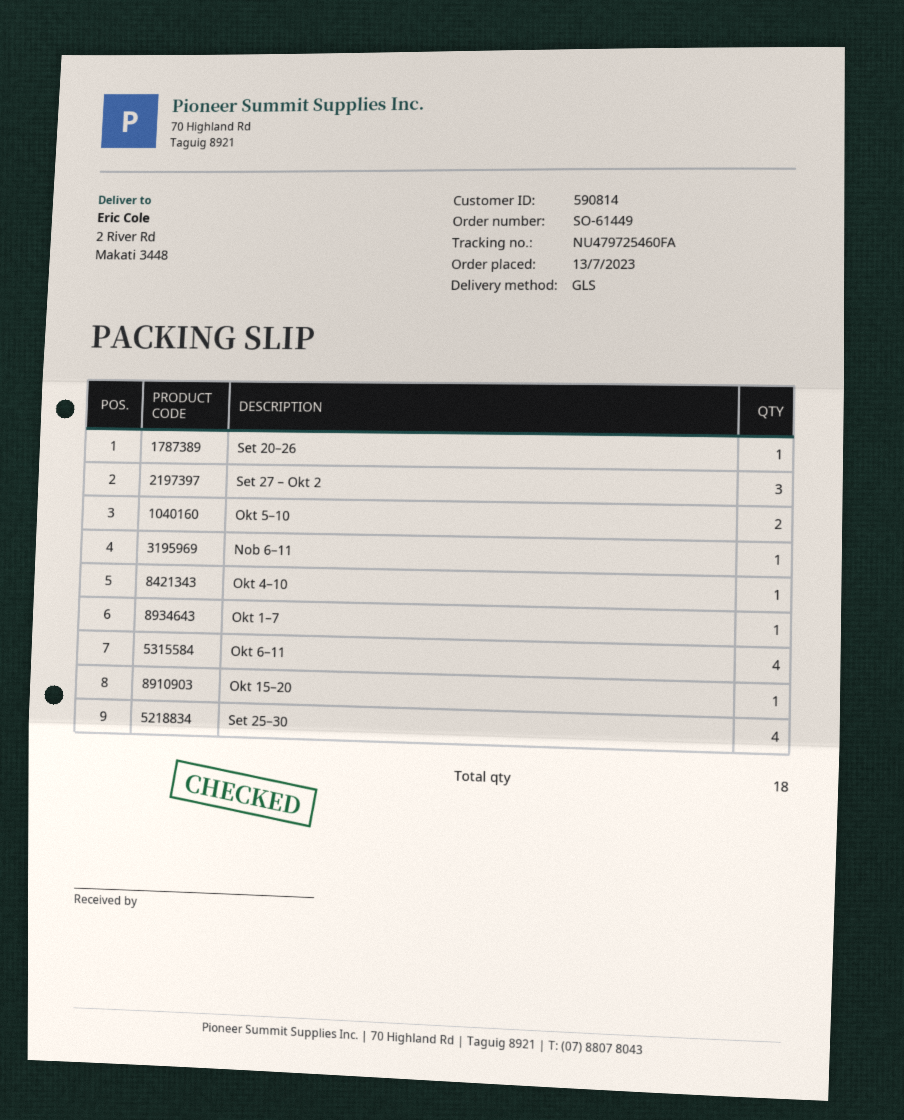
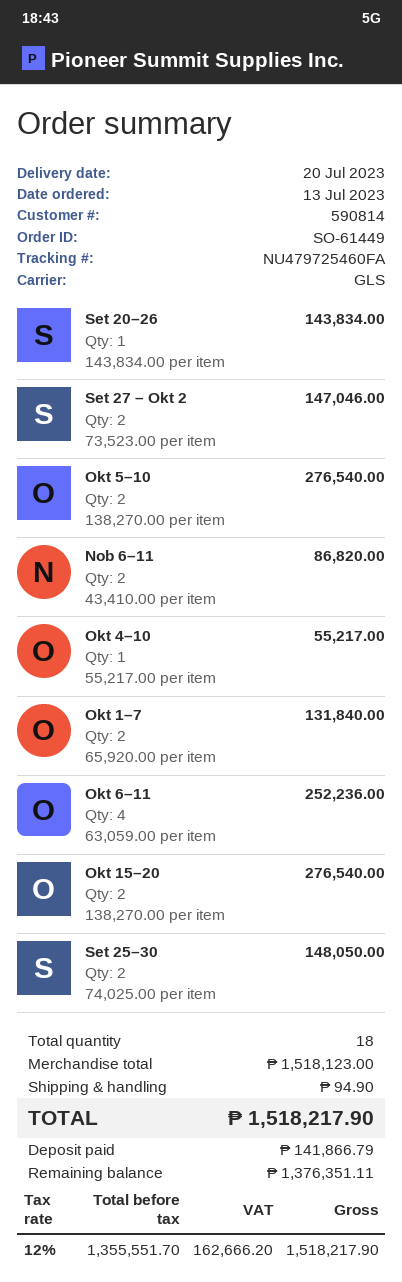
Set 27 – Okt 2: 3 -> 2
Nob 6–11: 1 -> 2
Okt 1–7: 1 -> 2
Okt 15–20: 1 -> 2
Set 25–30: 4 -> 2

